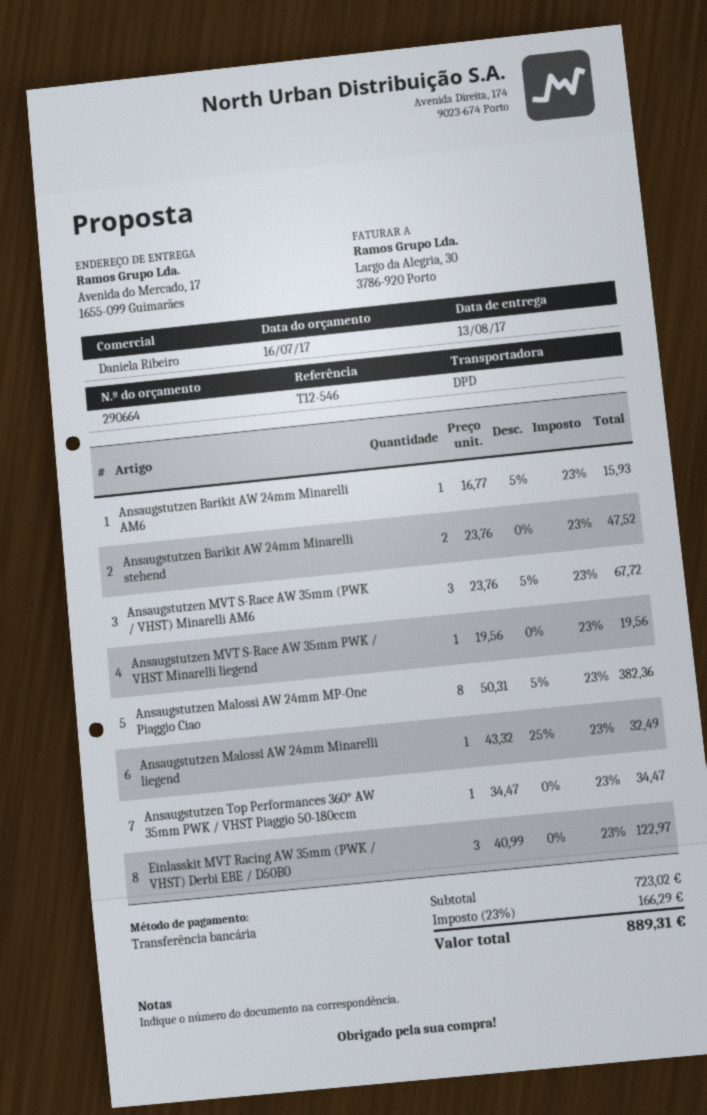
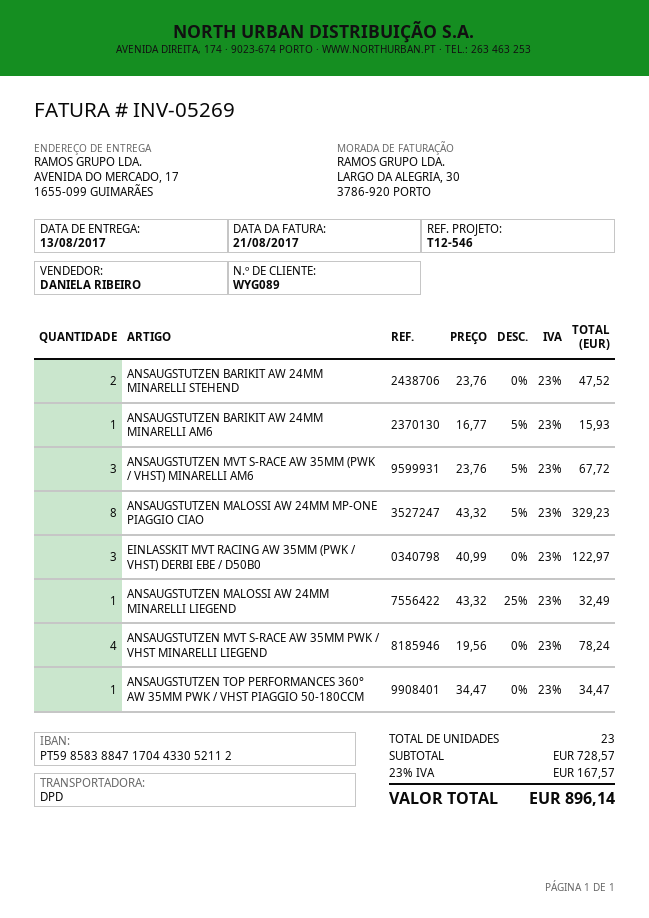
Ansaugstutzen MVT S-Race AW 35mm PWK / VHST Minarelli liegend: 1 x 19.56 = 19.56 -> 4 x 19.56 = 78.24
Ansaugstutzen Malossi AW 24mm MP-One Piaggio Ciao: 8 x 50.31 - 5% = 382.36 -> 8 x 43.32 - 5% = 329.23
subtotal: 723.02 -> 728.57
tax: 23% = 166.29 -> 23% = 167.57
total: 889.31 -> 896.14

